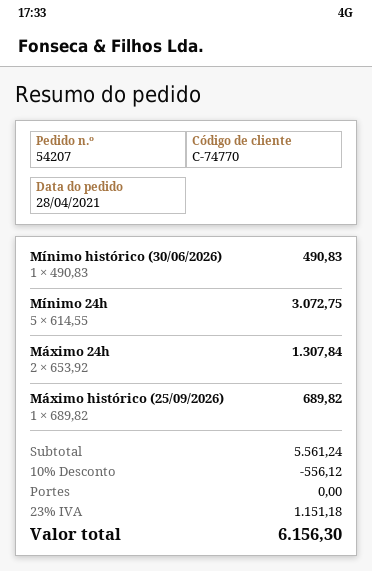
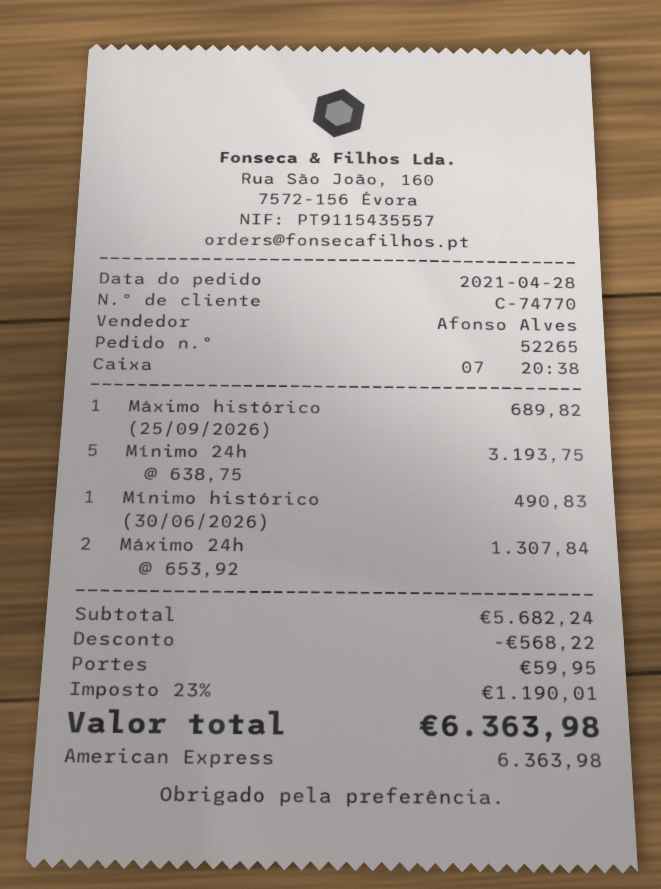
order number: 54207 -> 52265
Mínimo 24h: 5 x 614.55 = 3072.75 -> 5 x 638.75 = 3193.75
subtotal: 5561.24 -> 5682.24
discount: 556.12 -> 568.22
shipping: 0.00 -> 59.95
tax: 23% = 1151.18 -> 23% = 1190.01
total: 6156.30 -> 6363.98

